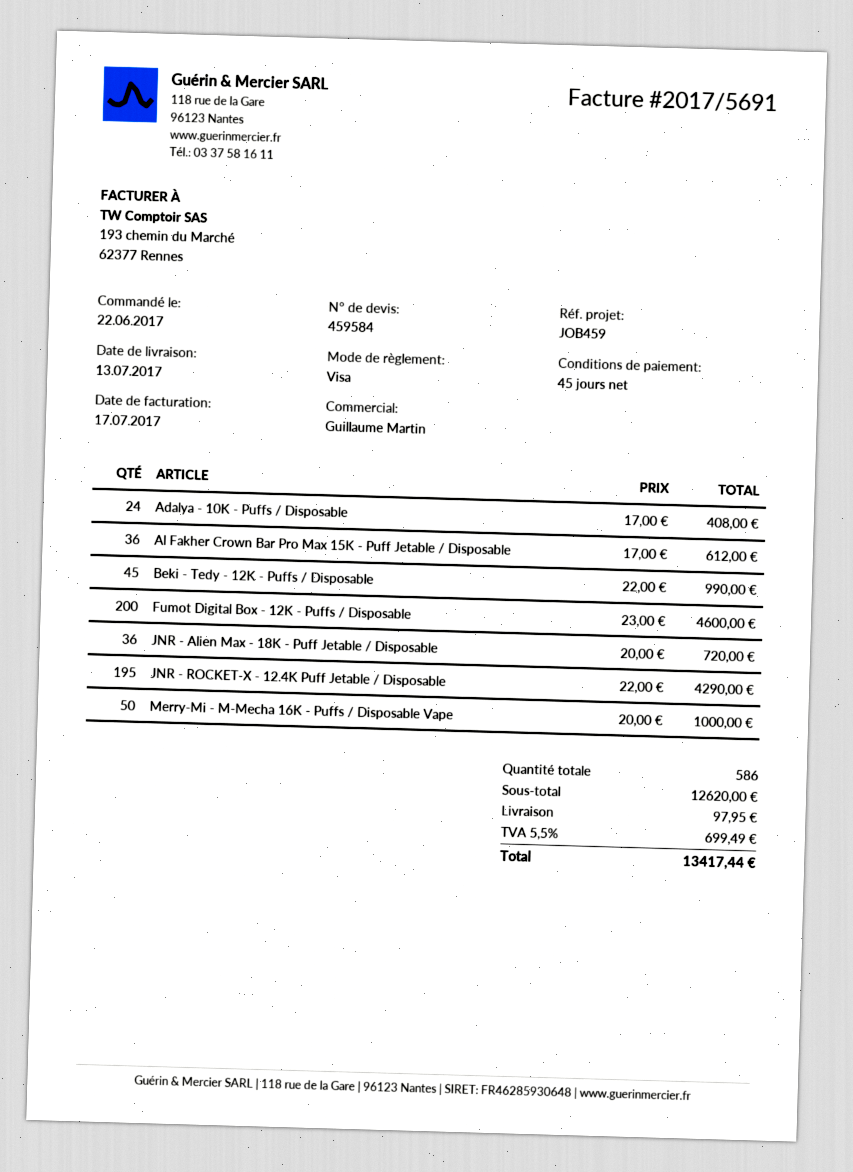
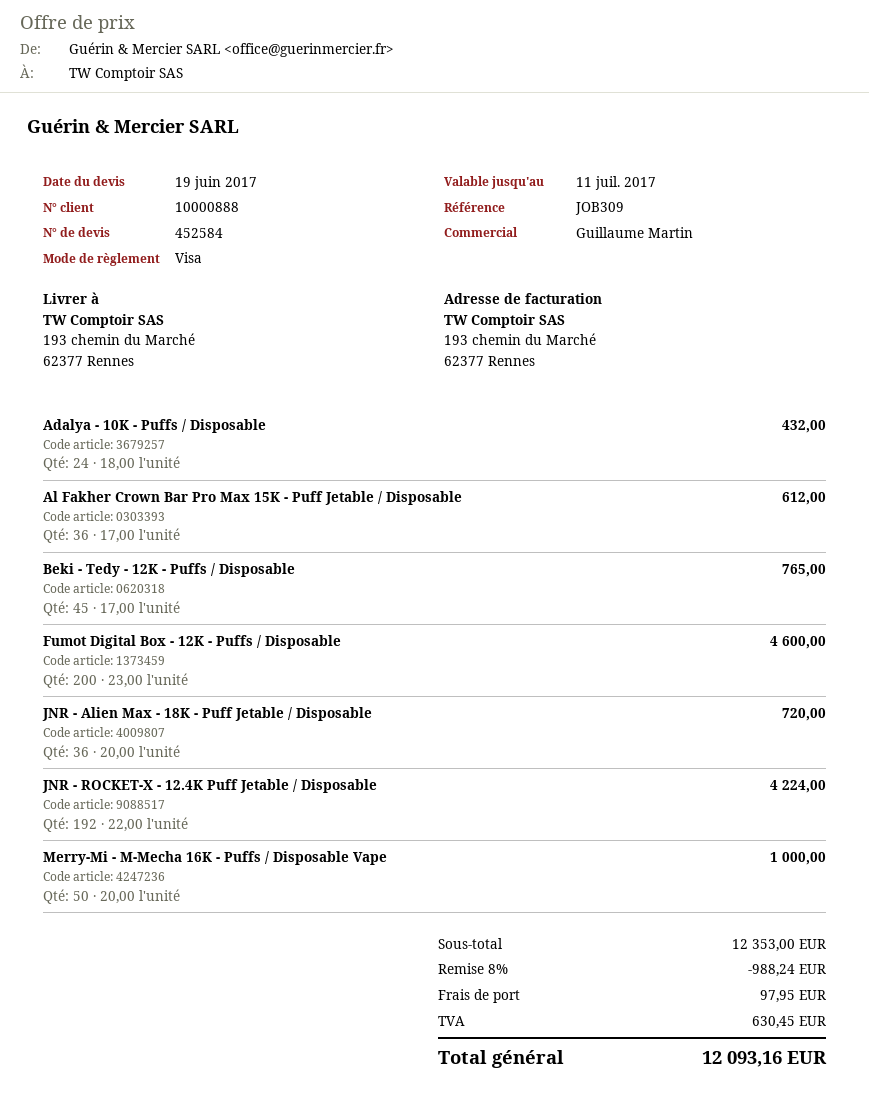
quote number: 459584 -> 452584
reference: JOB459 -> JOB309
Adalya - 10K - Puffs / Disposable: 24 x 17.00 = 408.00 -> 24 x 18.00 = 432.00
Beki - Tedy - 12K - Puffs / Disposable: 45 x 22.00 = 990.00 -> 45 x 17.00 = 765.00
JNR - ROCKET-X - 12.4K Puff Jetable / Disposable: 195 x 22.00 = 4290.00 -> 192 x 22.00 = 4224.00
subtotal: 12620.00 -> 12353.00
discount: none -> 8% = 988.24
tax: 699.49 -> 630.45
total: 13417.44 -> 12093.16

